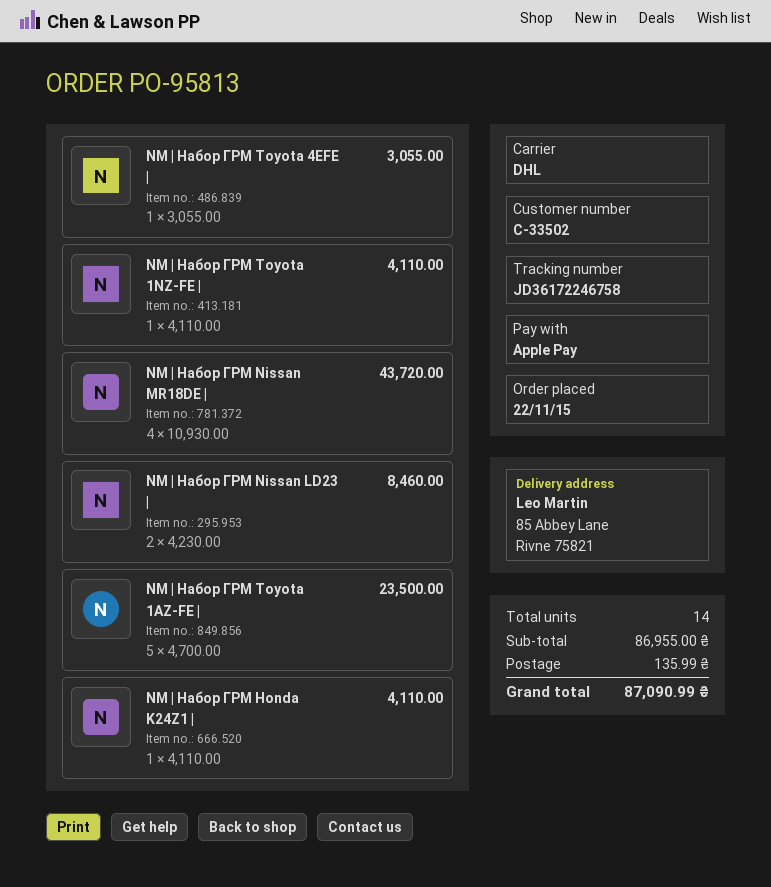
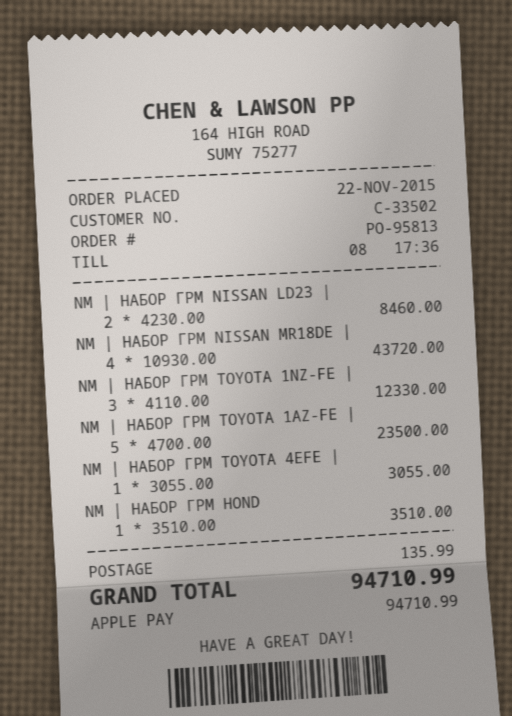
NM | Набор ГРМ Toyota 1NZ-FE |: 1 x 4110.00 = 4110.00 -> 3 x 4110.00 = 12330.00
NM | Набор ГРМ Honda K24Z1 |: 1 x 4110.00 = 4110.00 -> 1 x 3510.00 = 3510.00
total: 87090.99 -> 94710.99

